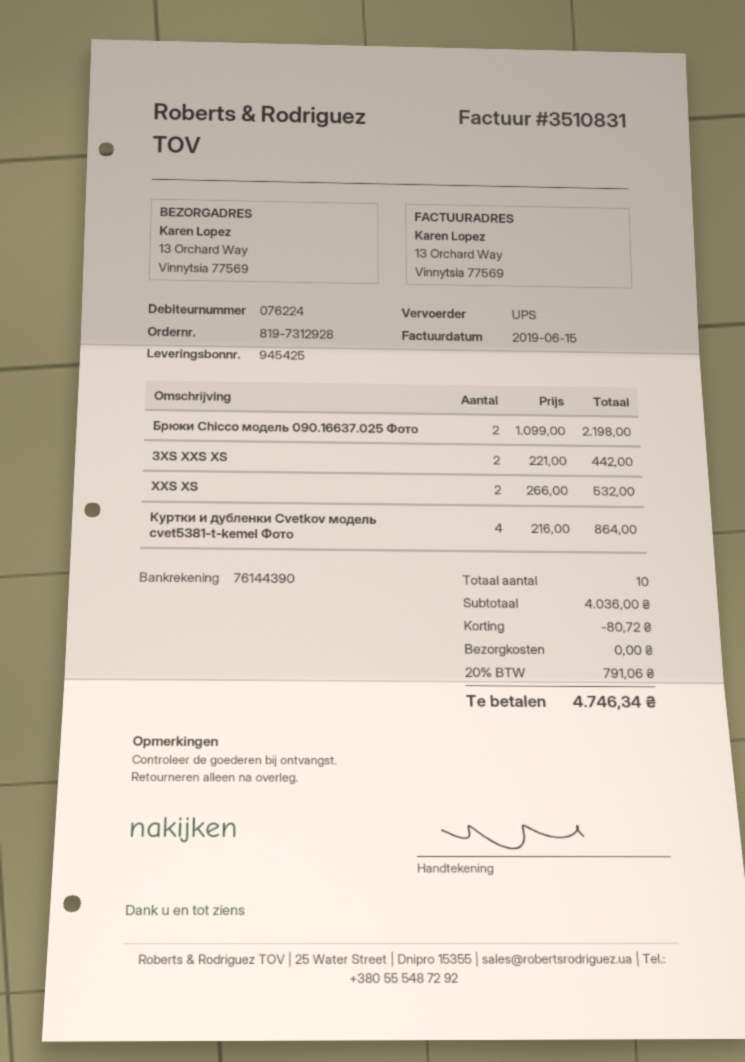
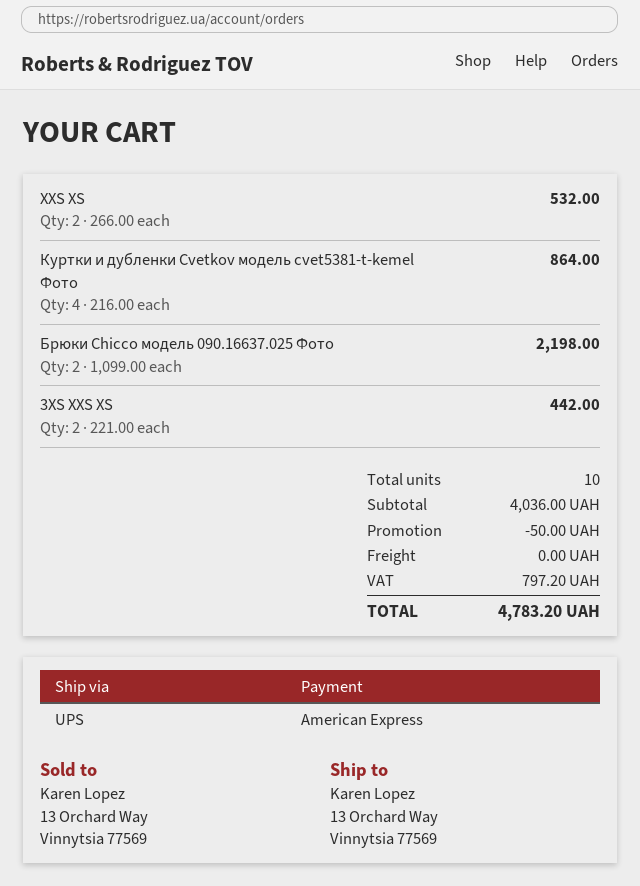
discount: 80.72 -> 50.00
tax: 791.06 -> 797.20
total: 4746.34 -> 4783.20

